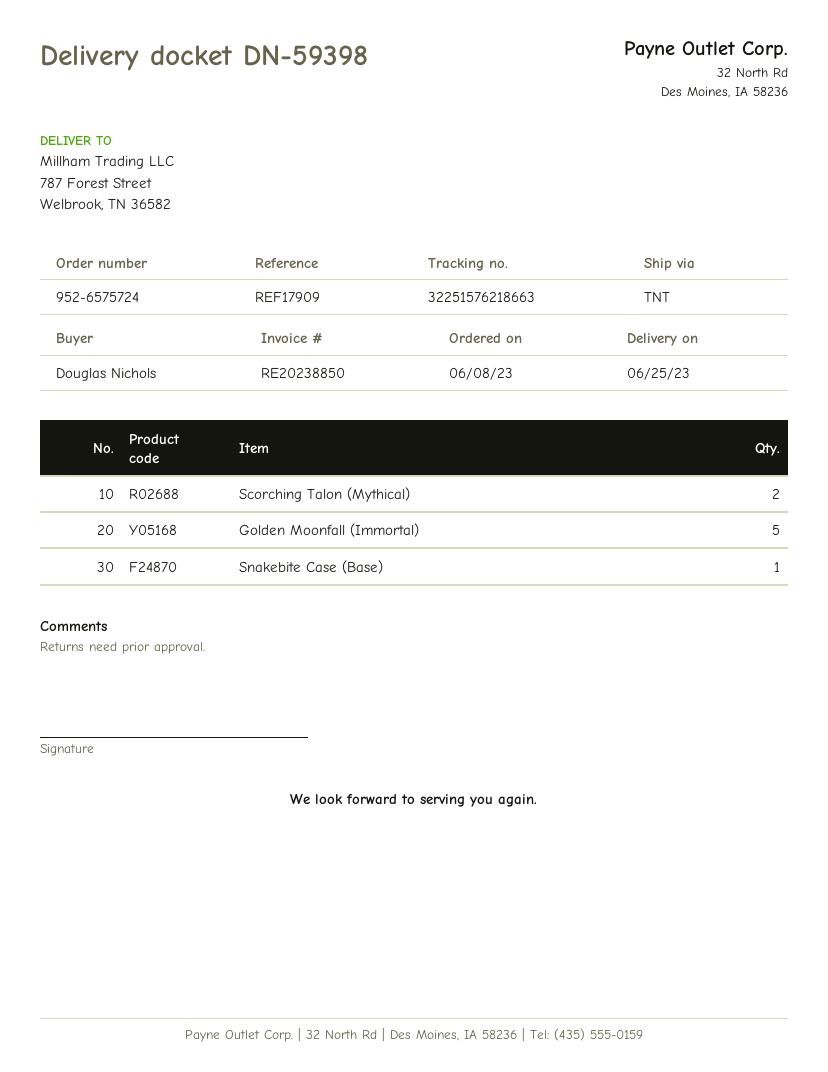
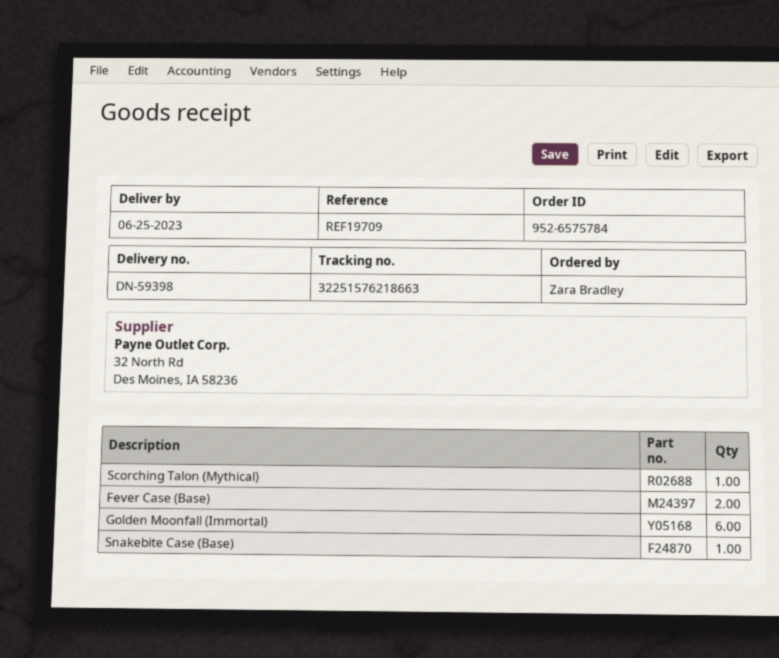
order number: 952-6575724 -> 952-6575784
reference: REF17909 -> REF19709
ordered by: Douglas Nichols -> Zara Bradley
Scorching Talon (Mythical): 2 -> 1
Golden Moonfall (Immortal): 5 -> 6
Fever Case (Base): none -> 2

